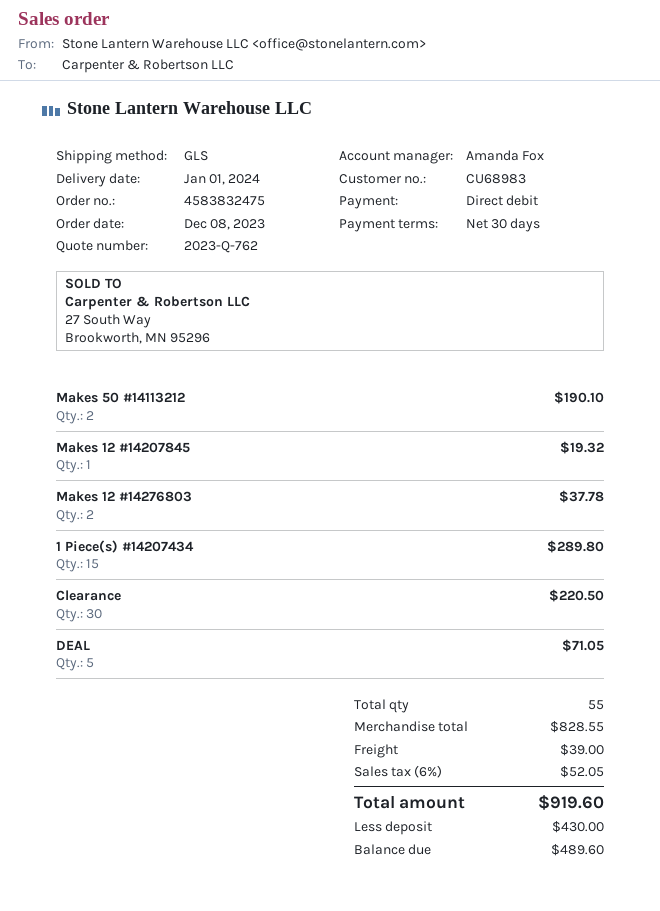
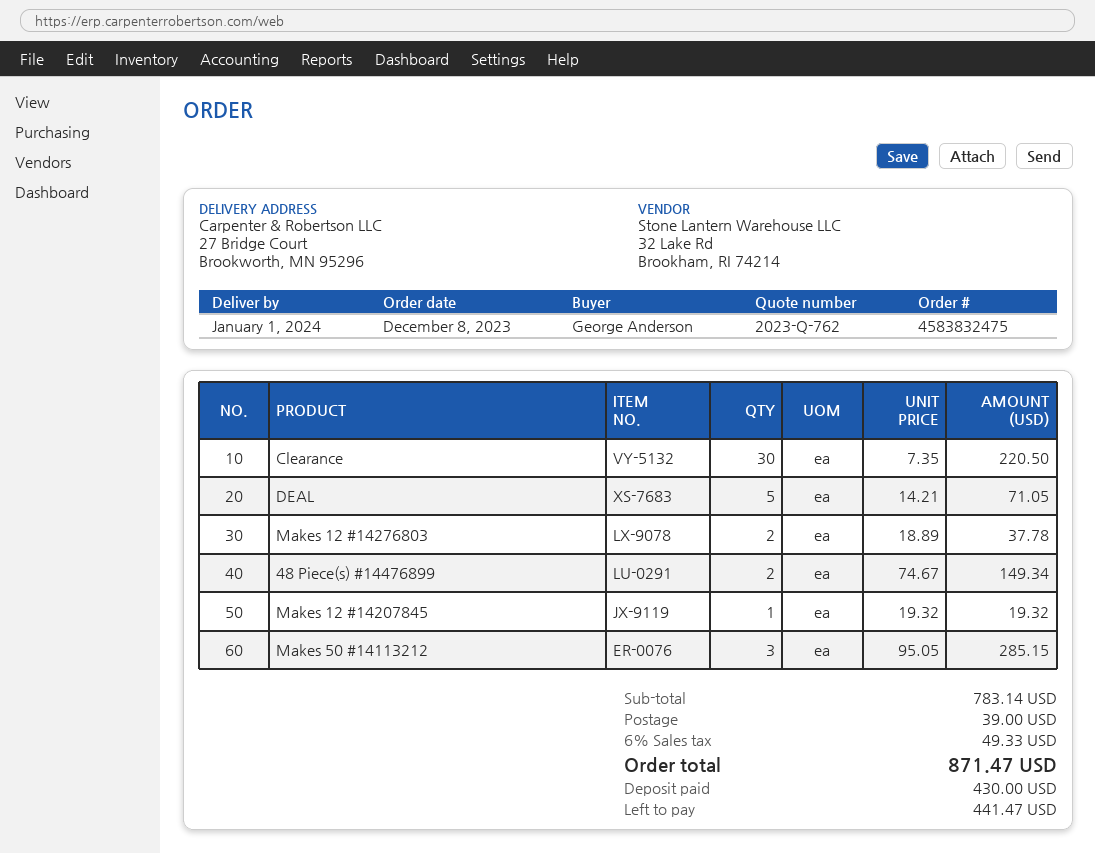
Makes 50 #14113212: 2 for 190.10 -> 3 for 285.15
1 Piece(s) #14207434: 15 for 289.80 -> none
48 Piece(s) #14476899: none -> 2 for 149.34
subtotal: 828.55 -> 783.14
tax: 6% = 52.05 -> 6% = 49.33
total: 919.60 -> 871.47
balance: 489.60 -> 441.47

